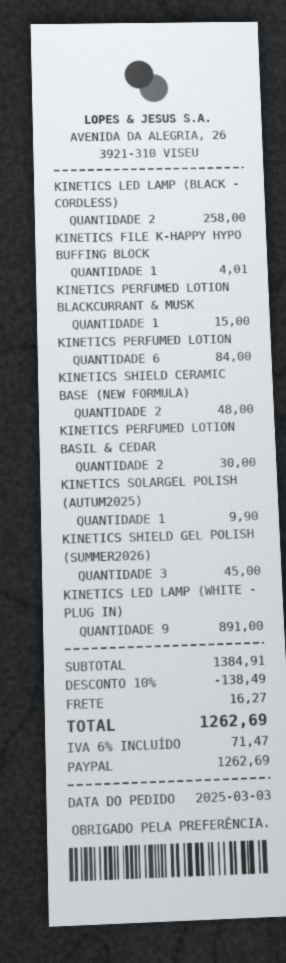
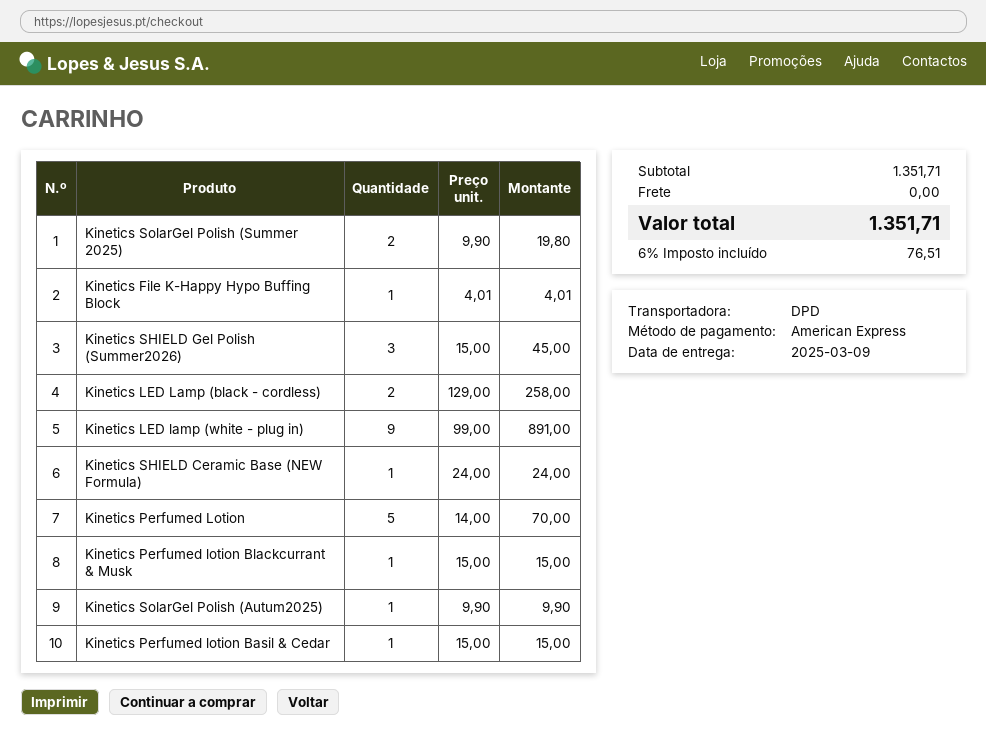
payment method: PayPal -> American Express
KINETICS PERFUMED LOTION: 6 for 84.00 -> 5 for 70.00
KINETICS SHIELD CERAMIC BASE (NEW FORMULA): 2 for 48.00 -> 1 for 24.00
KINETICS PERFUMED LOTION BASIL & CEDAR: 2 for 30.00 -> 1 for 15.00
Kinetics SolarGel Polish (Summer 2025): none -> 2 for 19.80
subtotal: 1384.91 -> 1351.71
discount: 10% = 138.49 -> none
shipping: 16.27 -> 0.00
tax: 6% = 71.47 -> 6% = 76.51
total: 1262.69 -> 1351.71

